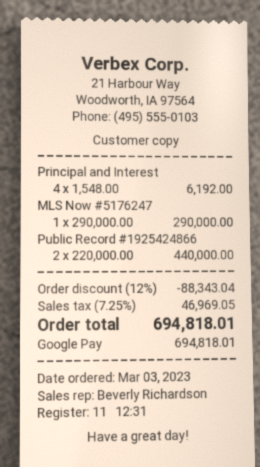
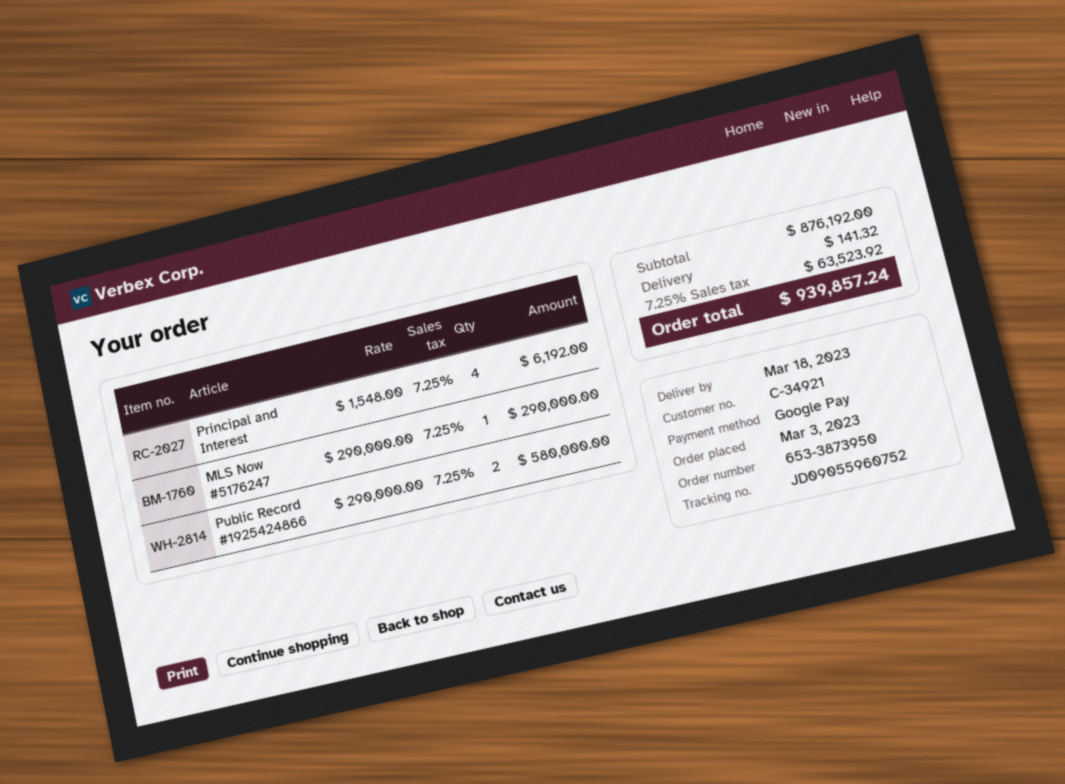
Public Record #1925424866: 2 x 220000.00 = 440000.00 -> 2 x 290000.00 = 580000.00
discount: 12% = 88343.04 -> none
shipping: none -> 141.32
tax: 7.25% = 46969.05 -> 7.25% = 63523.92
total: 694818.01 -> 939857.24

